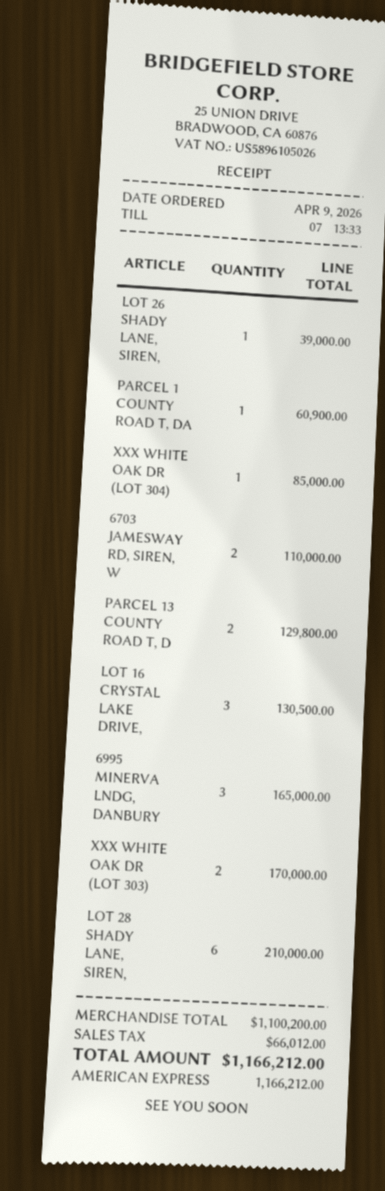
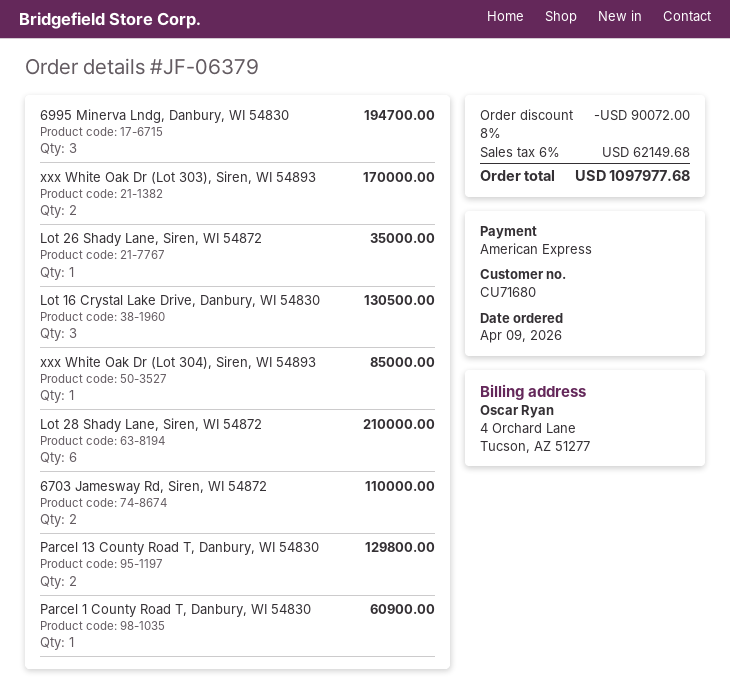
LOT 26 SHADY LANE, SIREN,: 1 for 39000.00 -> 1 for 35000.00
6995 MINERVA LNDG, DANBURY: 3 for 165000.00 -> 3 for 194700.00
discount: none -> 8% = 90072.00
tax: 66012.00 -> 62149.68
total: 1166212.00 -> 1097977.68

